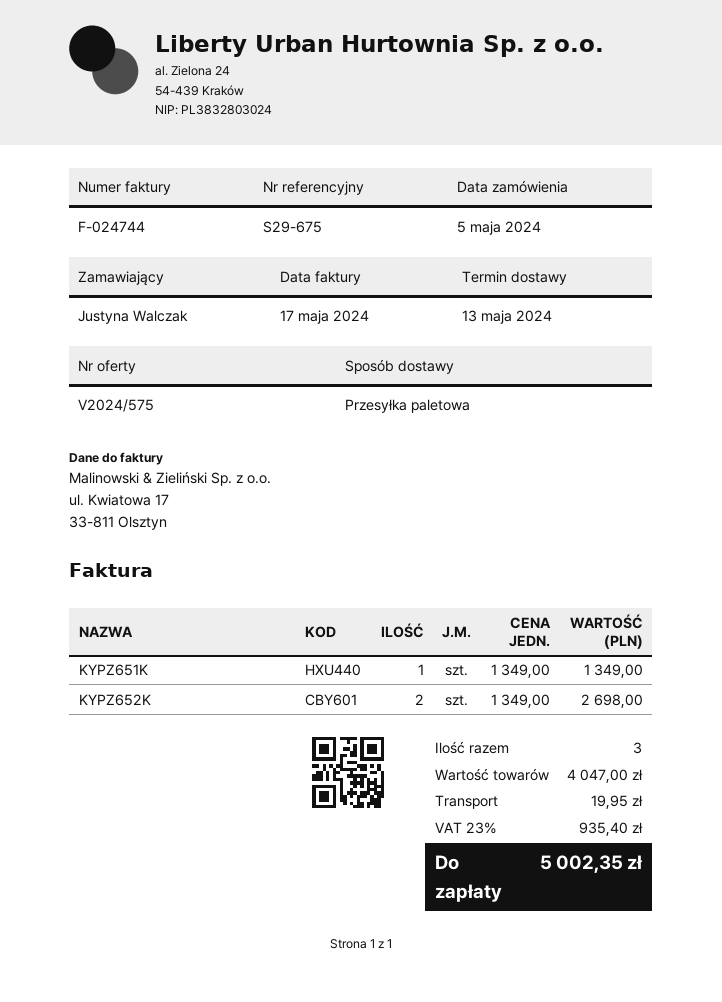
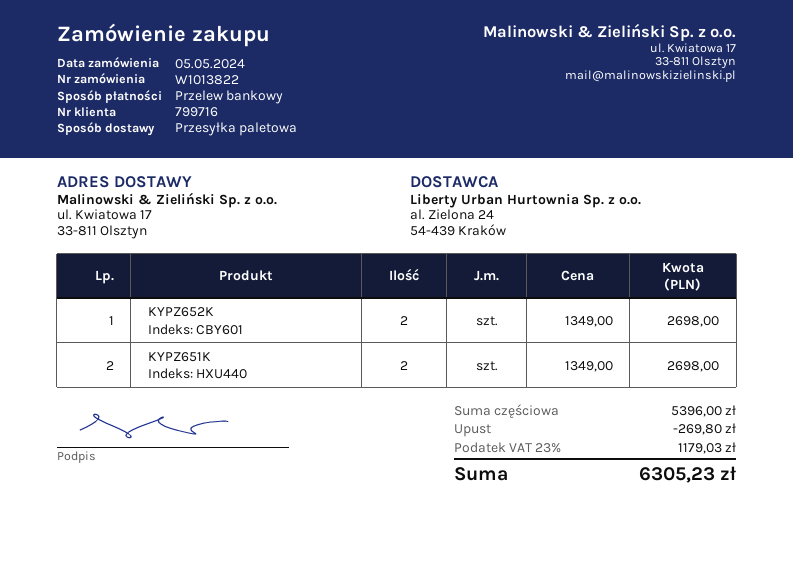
KYPZ651K: 1 x 1349.00 = 1349.00 -> 2 x 1349.00 = 2698.00
subtotal: 4047.00 -> 5396.00
discount: none -> 269.80
shipping: 19.95 -> none
tax: 23% = 935.40 -> 23% = 1179.03
total: 5002.35 -> 6305.23

